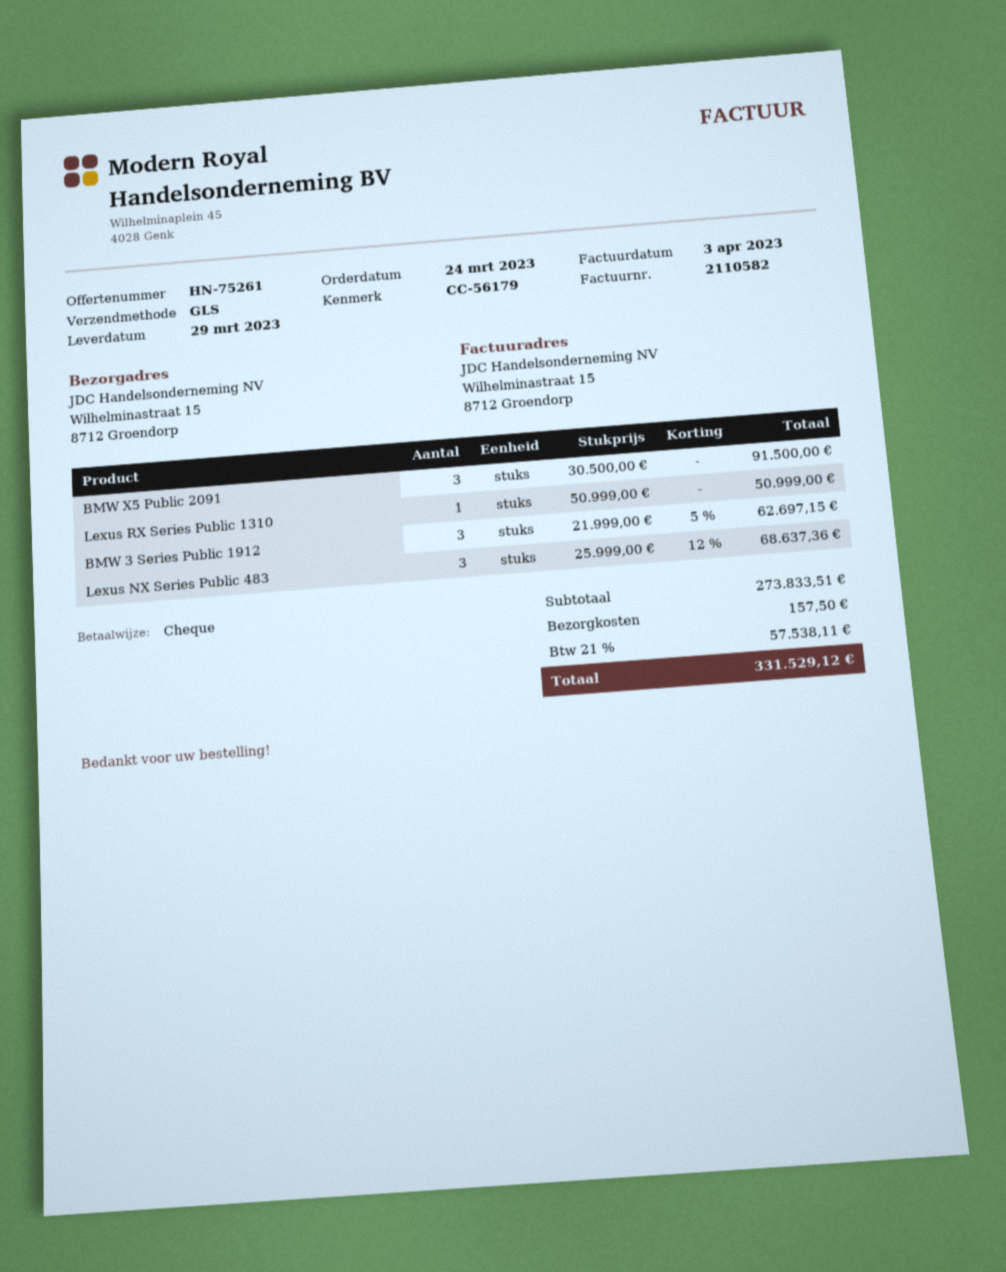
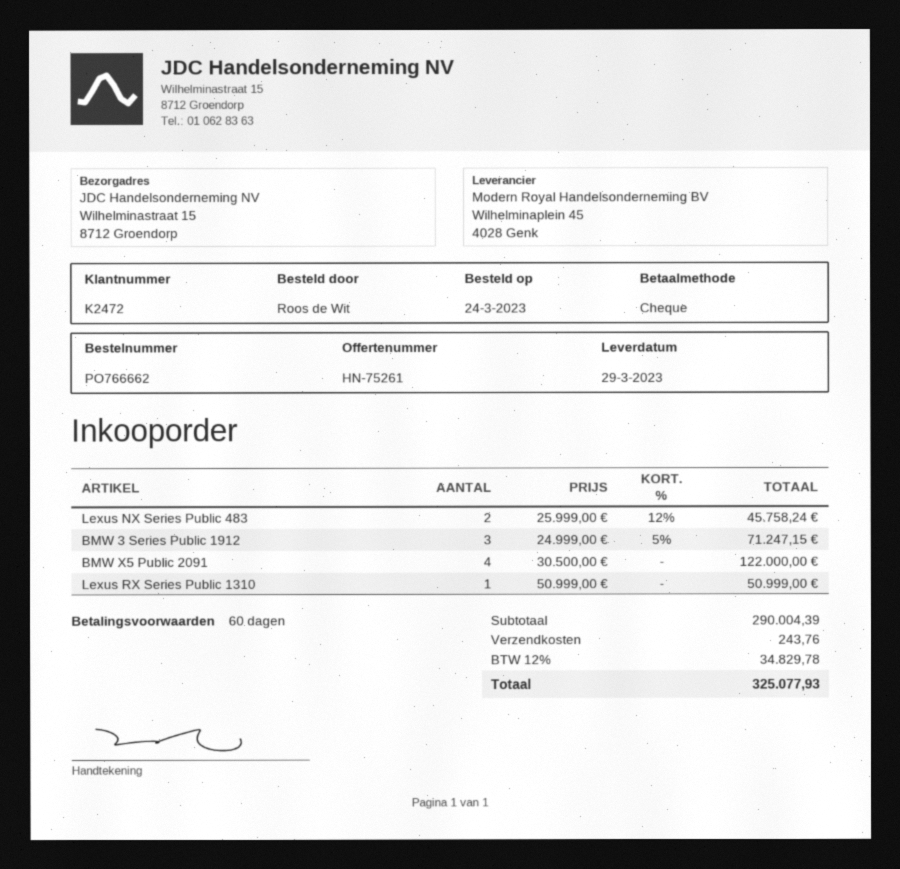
BMW X5 Public 2091: 3 x 30500.00 = 91500.00 -> 4 x 30500.00 = 122000.00
BMW 3 Series Public 1912: 3 x 21999.00 - 5% = 62697.15 -> 3 x 24999.00 - 5% = 71247.15
Lexus NX Series Public 483: 3 x 25999.00 - 12% = 68637.36 -> 2 x 25999.00 - 12% = 45758.24
subtotal: 273833.51 -> 290004.39
shipping: 157.50 -> 243.76
tax: 21% = 57538.11 -> 12% = 34829.78
total: 331529.12 -> 325077.93

